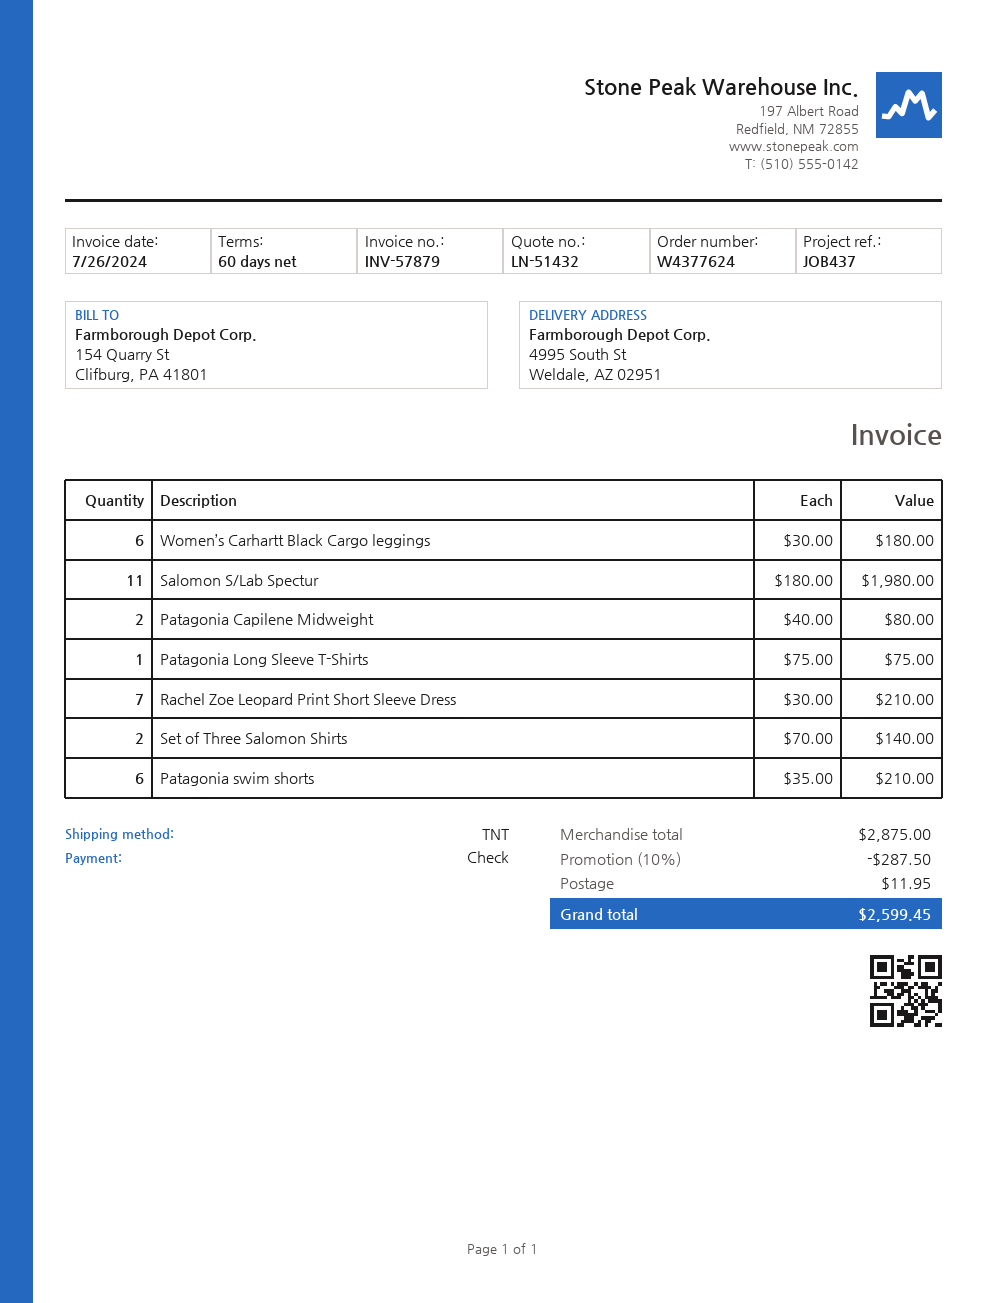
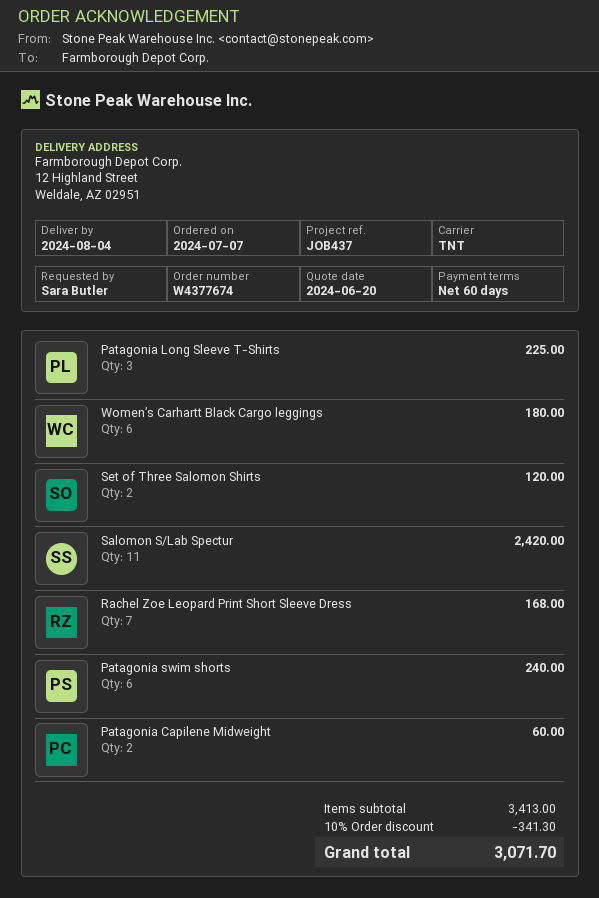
order number: W4377624 -> W4377674
ship to: 4995 South St, Weldale, AZ 02951 -> 12 Highland Street, Weldale, AZ 02951
Salomon S/Lab Spectur: 11 for 1980.00 -> 11 for 2420.00
Patagonia Capilene Midweight: 2 for 80.00 -> 2 for 60.00
Patagonia Long Sleeve T-Shirts: 1 for 75.00 -> 3 for 225.00
Rachel Zoe Leopard Print Short Sleeve Dress: 7 for 210.00 -> 7 for 168.00
Set of Three Salomon Shirts: 2 for 140.00 -> 2 for 120.00
Patagonia swim shorts: 6 for 210.00 -> 6 for 240.00
subtotal: 2875.00 -> 3413.00
discount: 10% = 287.50 -> 10% = 341.30
shipping: 11.95 -> none
total: 2599.45 -> 3071.70

